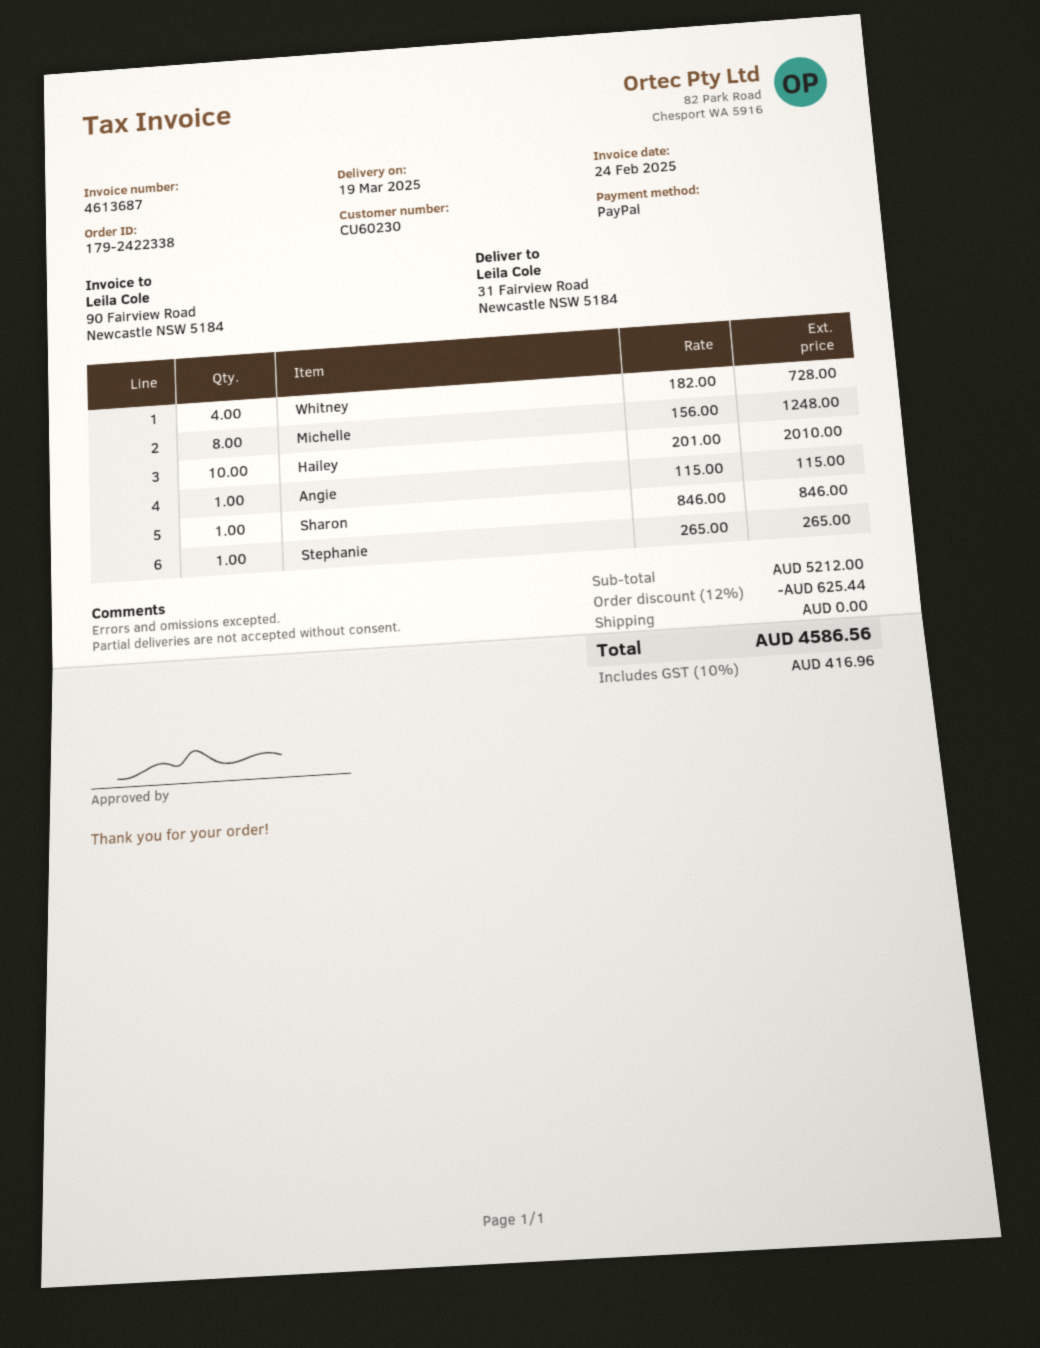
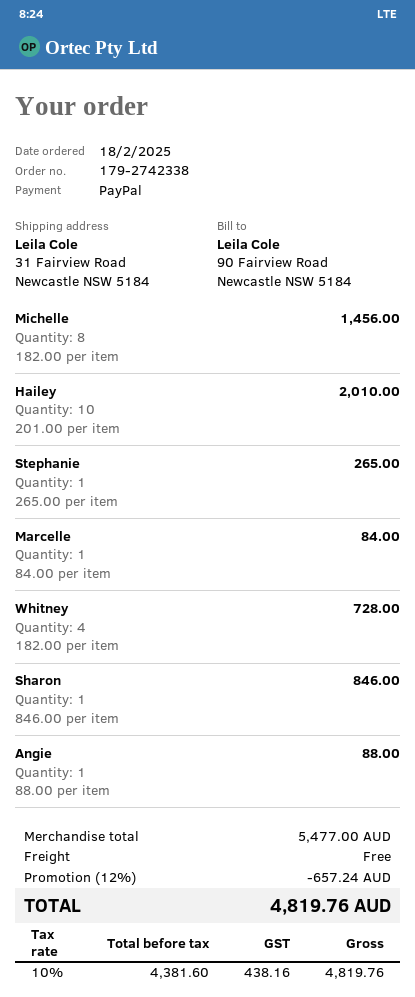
order number: 179-2422338 -> 179-2742338
Michelle: 8 x 156.00 = 1248.00 -> 8 x 182.00 = 1456.00
Angie: 1 x 115.00 = 115.00 -> 1 x 88.00 = 88.00
Marcelle: none -> 1 x 84.00 = 84.00
subtotal: 5212.00 -> 5477.00
discount: 12% = 625.44 -> 12% = 657.24
tax: 10% = 416.96 -> 10% = 438.16
total: 4586.56 -> 4819.76

